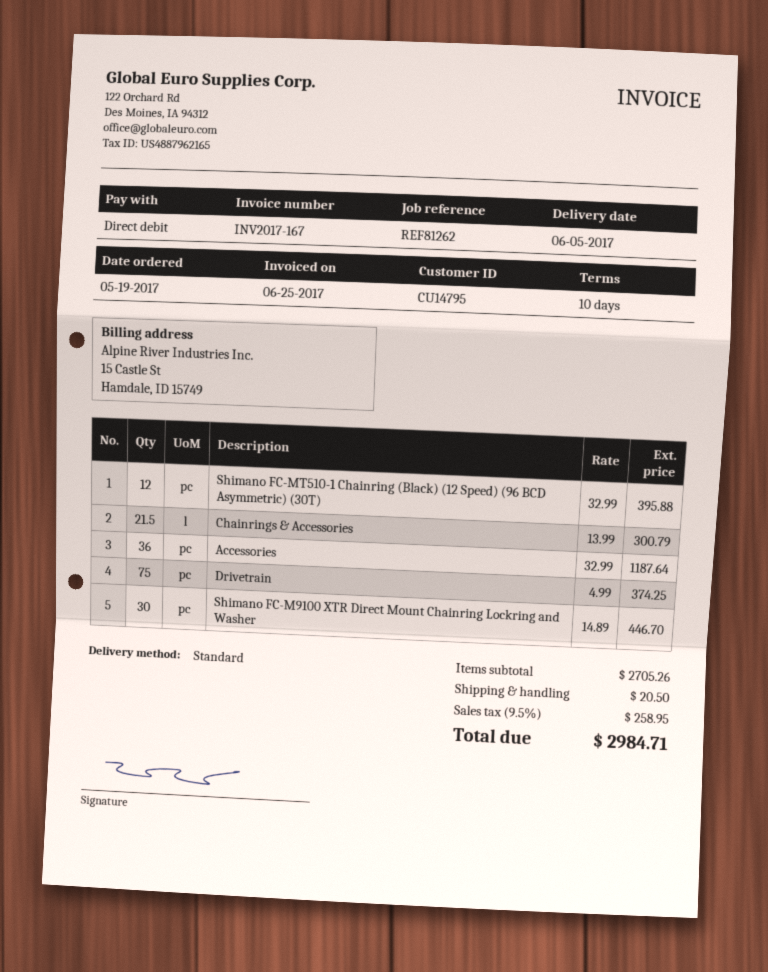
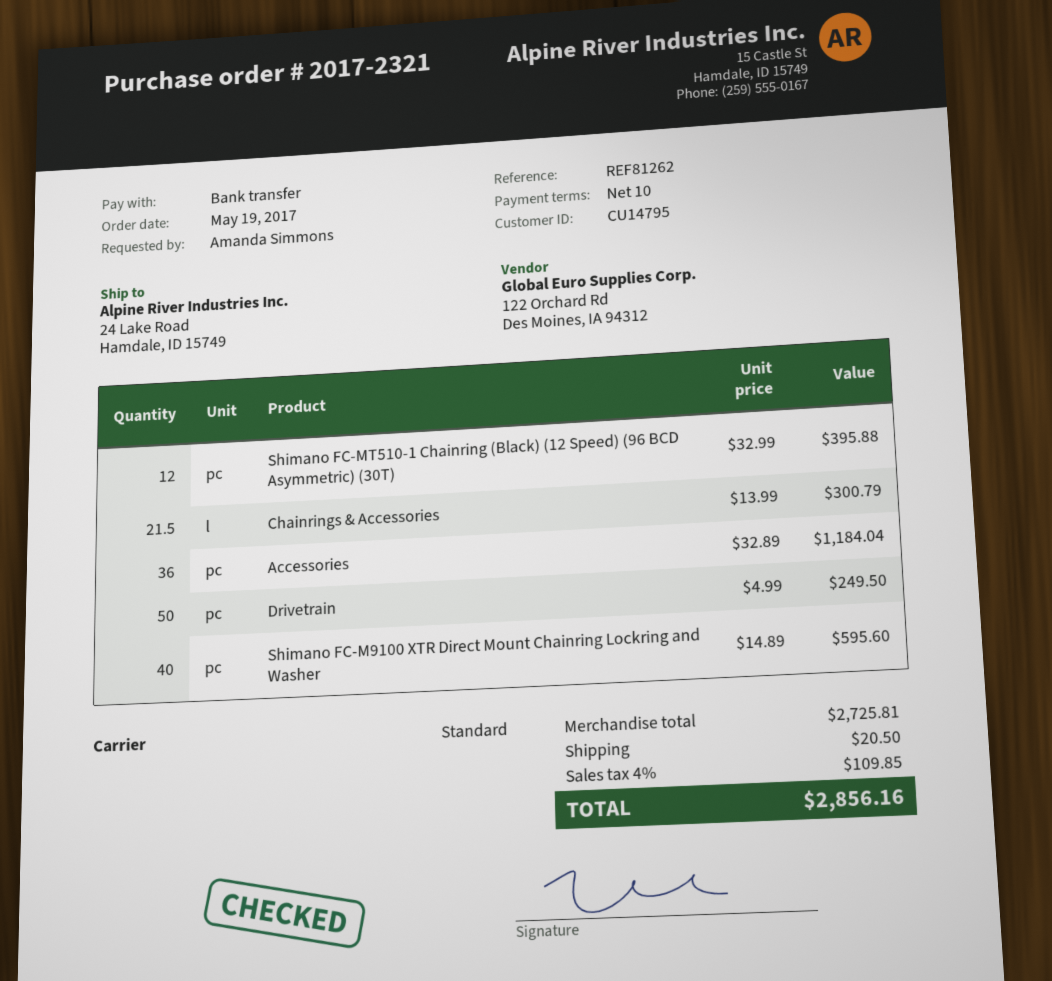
payment method: direct debit -> bank transfer
Accessories: 36 x 32.99 = 1187.64 -> 36 x 32.89 = 1184.04
Drivetrain: 75 x 4.99 = 374.25 -> 50 x 4.99 = 249.50
Shimano FC-M9100 XTR Direct Mount Chainring Lockring and Washer: 30 x 14.89 = 446.70 -> 40 x 14.89 = 595.60
subtotal: 2705.26 -> 2725.81
tax: 9.5% = 258.95 -> 4% = 109.85
total: 2984.71 -> 2856.16

